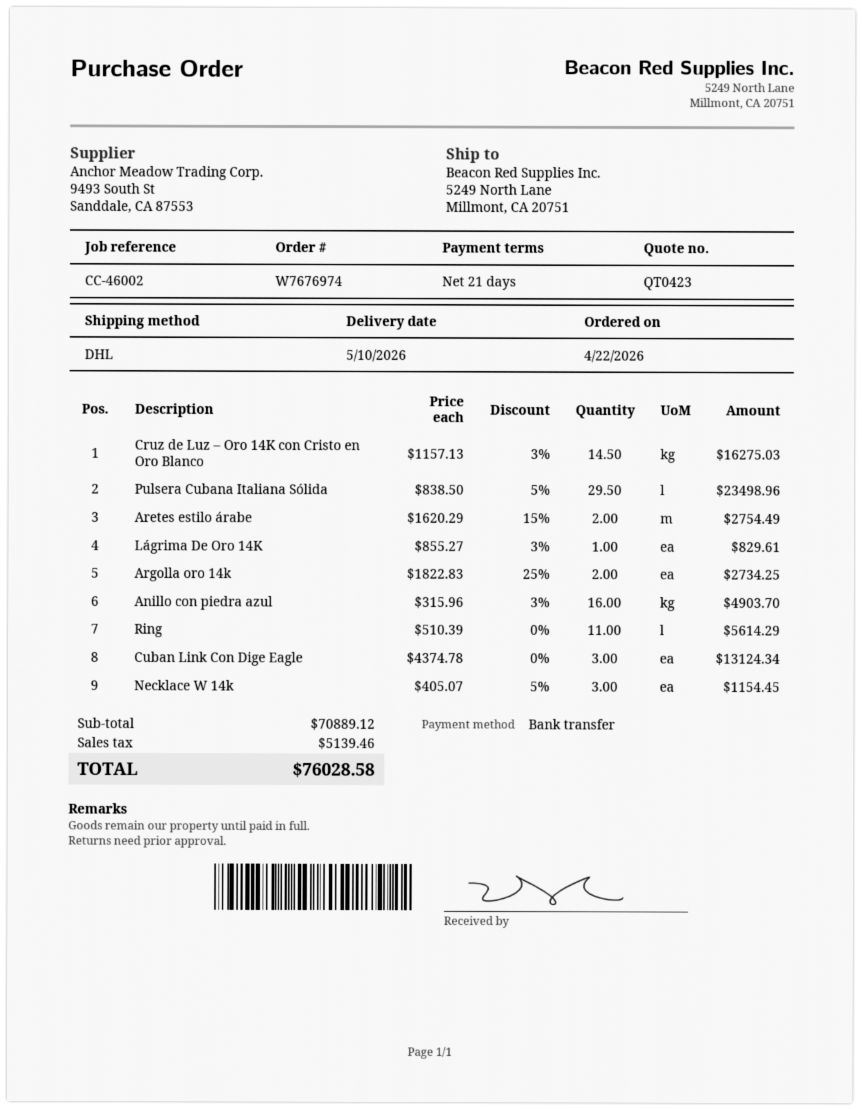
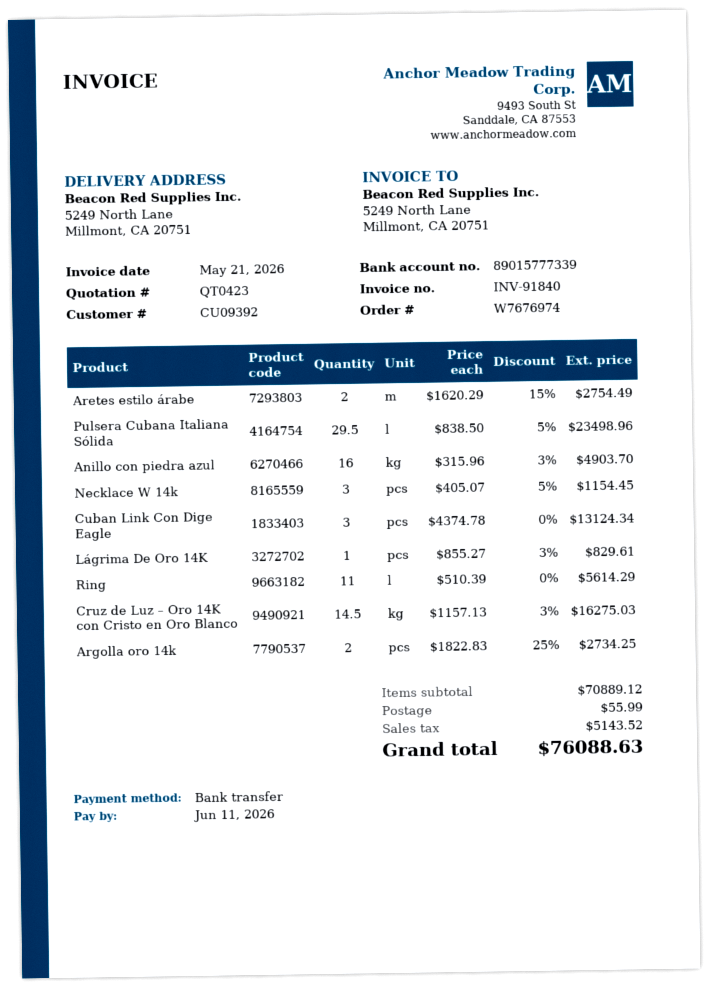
shipping: none -> 55.99
tax: 5139.46 -> 5143.52
total: 76028.58 -> 76088.63

